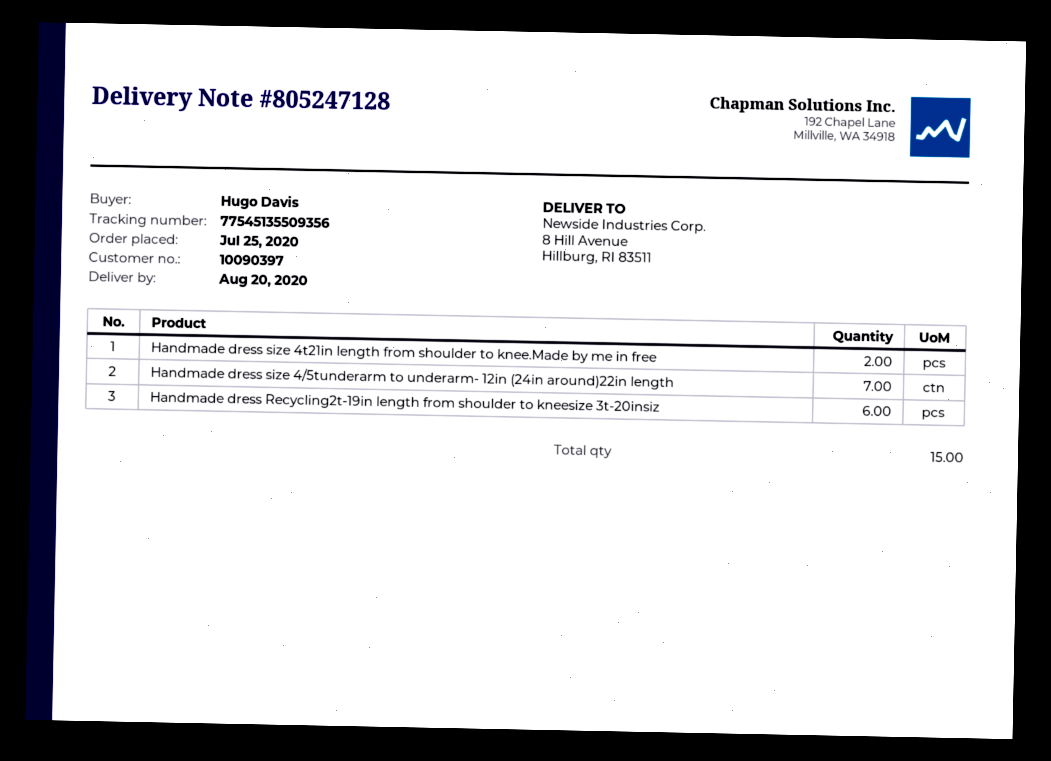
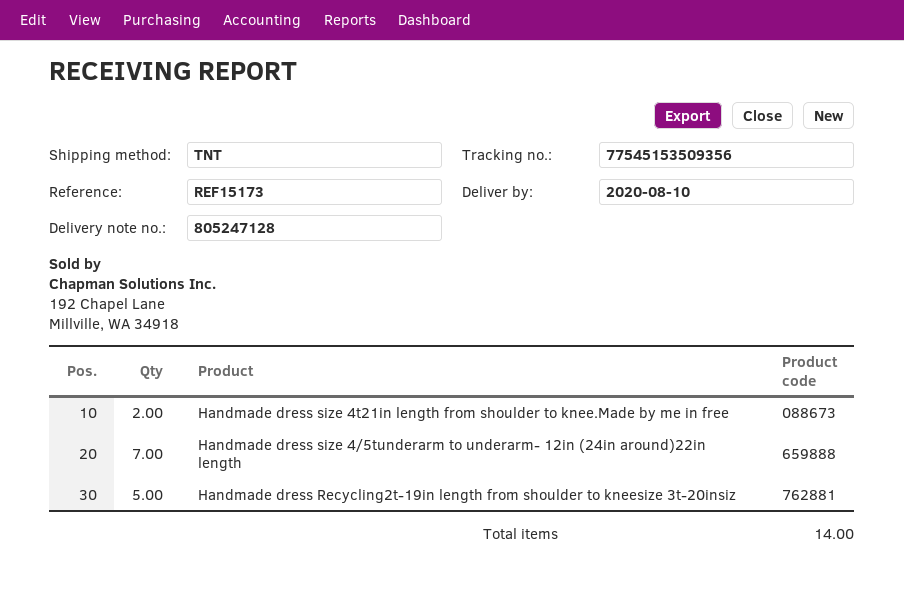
delivery date: 2020-08-20 -> 2020-08-10
tracking number: 77545135509356 -> 77545153509356
Handmade dress Recycling2t-19in length from shoulder to kneesize 3t-20insiz: 6 -> 5
total quantity: 15 -> 14

